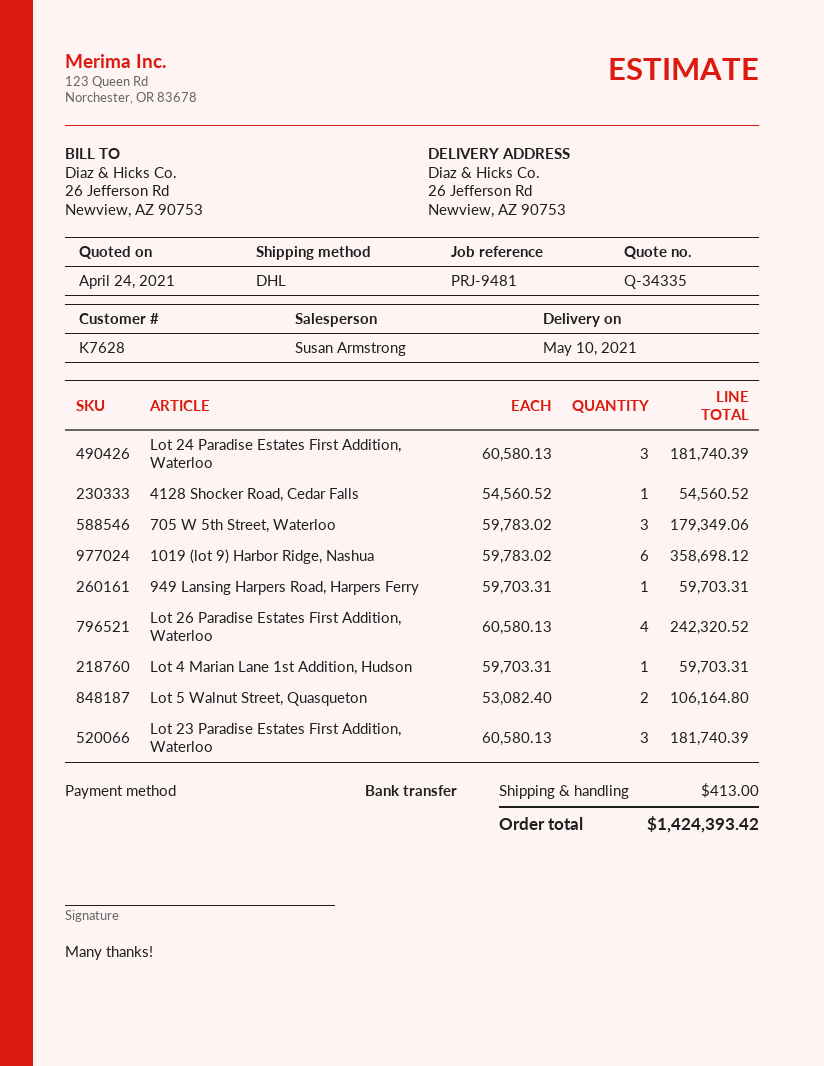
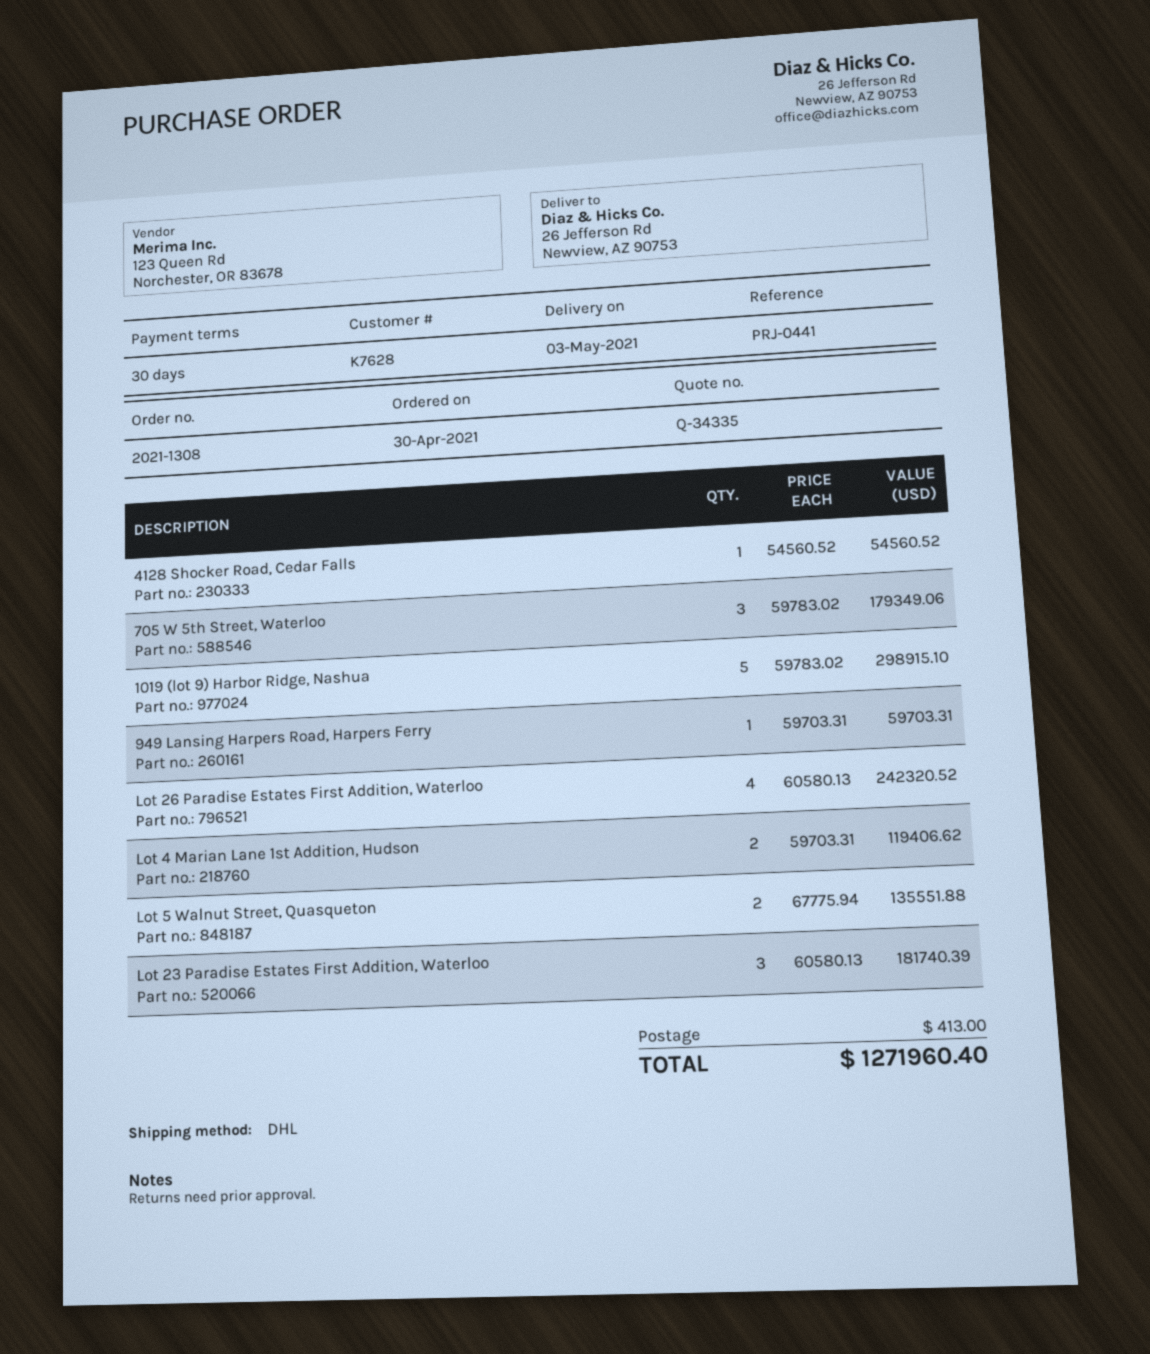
delivery date: 2021-05-10 -> 2021-05-03
reference: PRJ-9481 -> PRJ-0441
Lot 24 Paradise Estates First Addition, Waterloo: 3 x 60580.13 = 181740.39 -> none
1019 (lot 9) Harbor Ridge, Nashua: 6 x 59783.02 = 358698.12 -> 5 x 59783.02 = 298915.10
Lot 4 Marian Lane 1st Addition, Hudson: 1 x 59703.31 = 59703.31 -> 2 x 59703.31 = 119406.62
Lot 5 Walnut Street, Quasqueton: 2 x 53082.40 = 106164.80 -> 2 x 67775.94 = 135551.88
total: 1424393.42 -> 1271960.40

